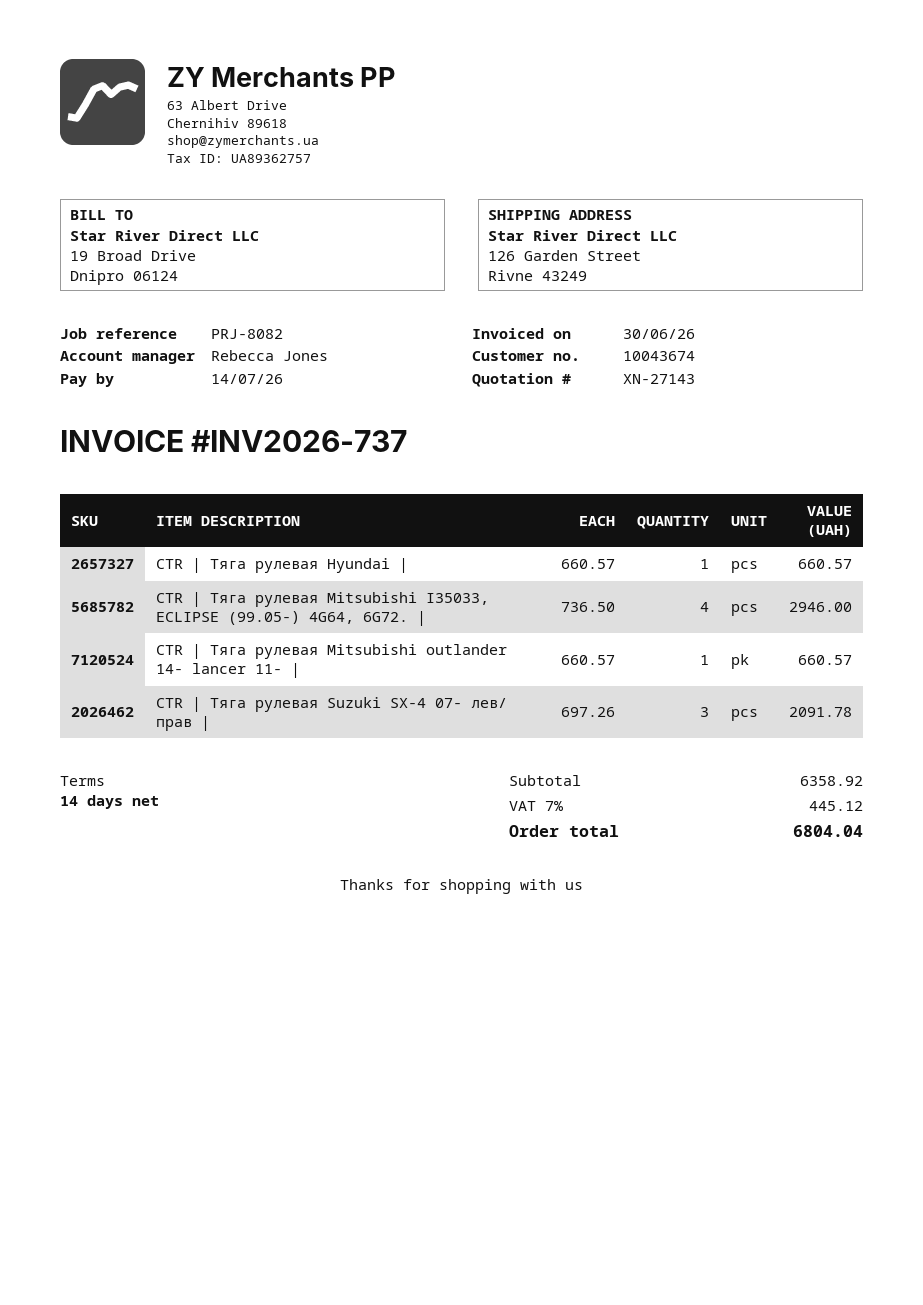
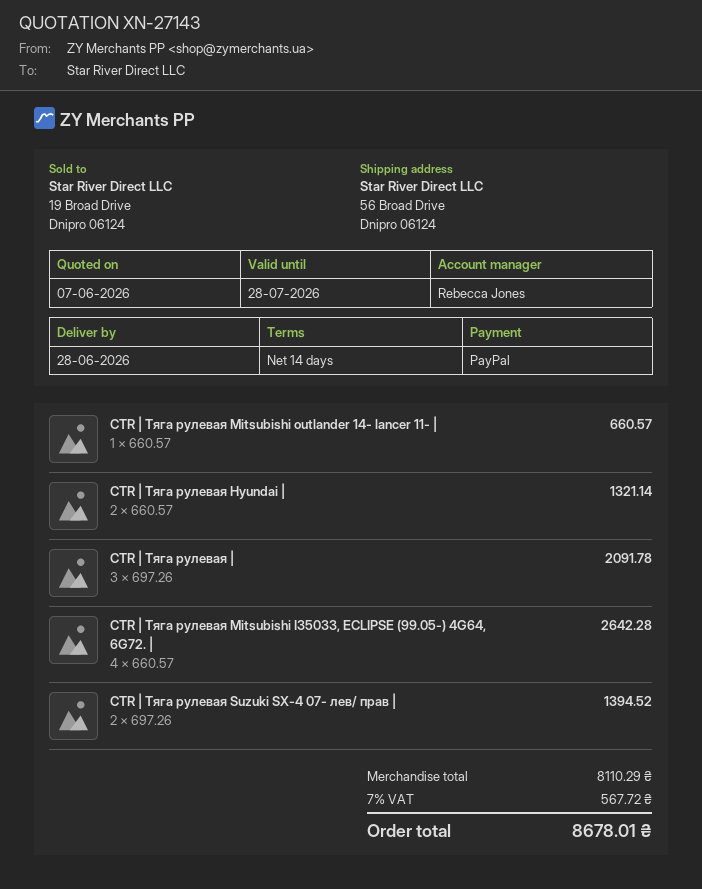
ship to: 126 Garden Street, Rivne 43249 -> 56 Broad Drive, Dnipro 06124
CTR | Тяга рулевая Hyundai |: 1 x 660.57 = 660.57 -> 2 x 660.57 = 1321.14
CTR | Тяга рулевая Mitsubishi I35033, ECLIPSE (99.05-) 4G64, 6G72. |: 4 x 736.50 = 2946.00 -> 4 x 660.57 = 2642.28
CTR | Тяга рулевая Suzuki SX-4 07- лев/ прав |: 3 x 697.26 = 2091.78 -> 2 x 697.26 = 1394.52
CTR | Тяга рулевая |: none -> 3 x 697.26 = 2091.78
subtotal: 6358.92 -> 8110.29
tax: 7% = 445.12 -> 7% = 567.72
total: 6804.04 -> 8678.01

